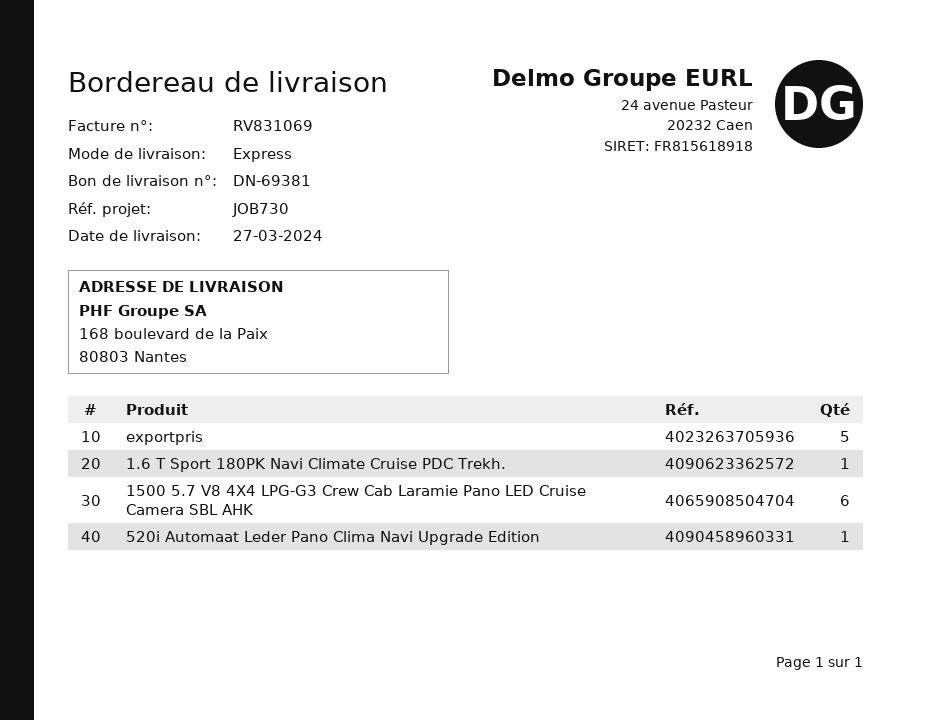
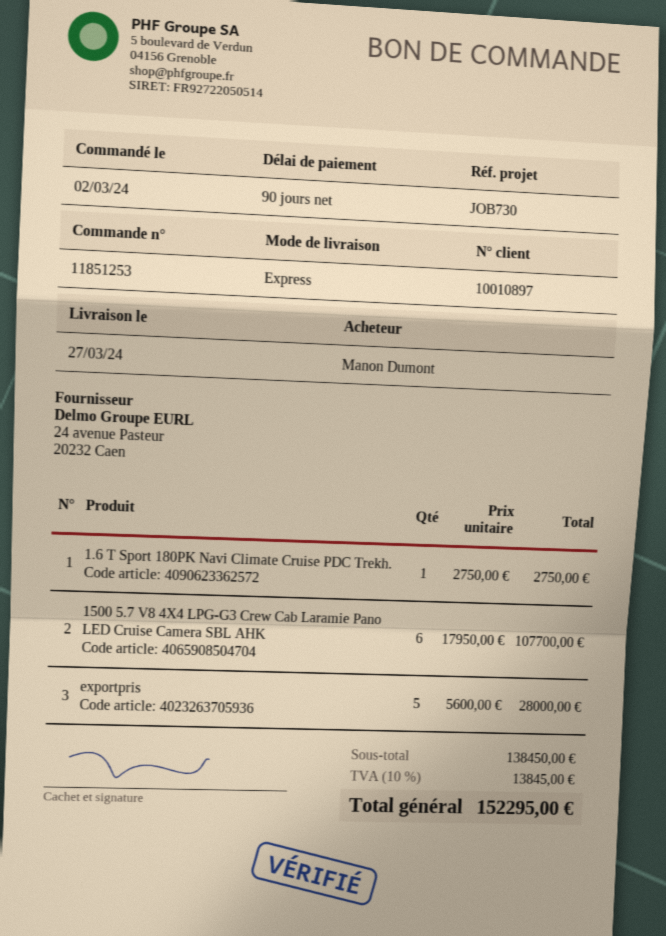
520i Automaat Leder Pano Clima Navi Upgrade Edition: 1 -> none

